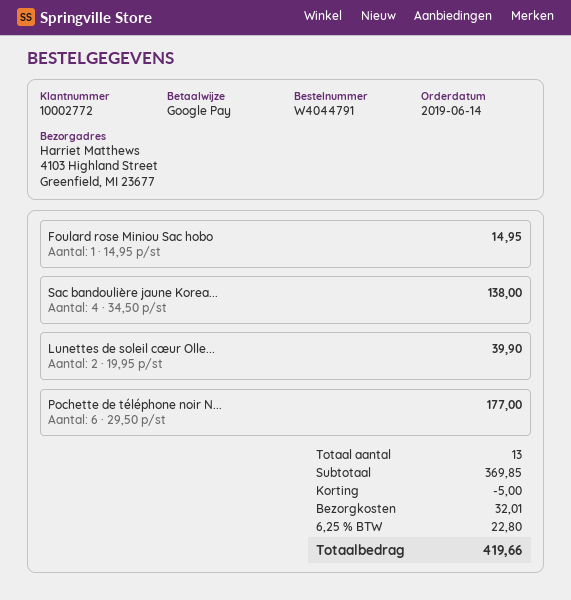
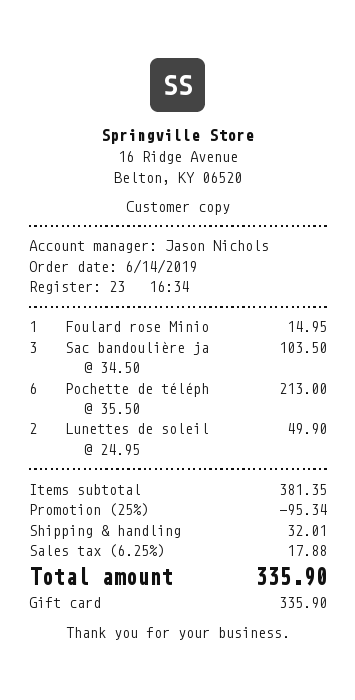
payment method: Google Pay -> gift card
Sac bandoulière jaune Korea...: 4 x 34.50 = 138.00 -> 3 x 34.50 = 103.50
Lunettes de soleil cœur Olle...: 2 x 19.95 = 39.90 -> 2 x 24.95 = 49.90
Pochette de téléphone noir N...: 6 x 29.50 = 177.00 -> 6 x 35.50 = 213.00
subtotal: 369.85 -> 381.35
discount: 5.00 -> 95.34
tax: 6.25% = 22.80 -> 6.25% = 17.88
total: 419.66 -> 335.90

